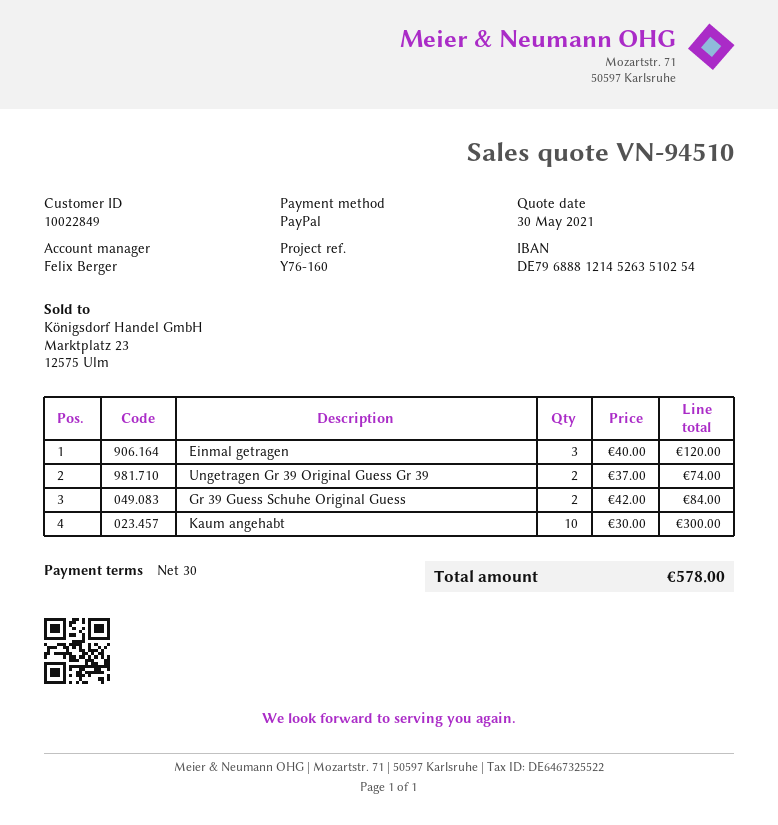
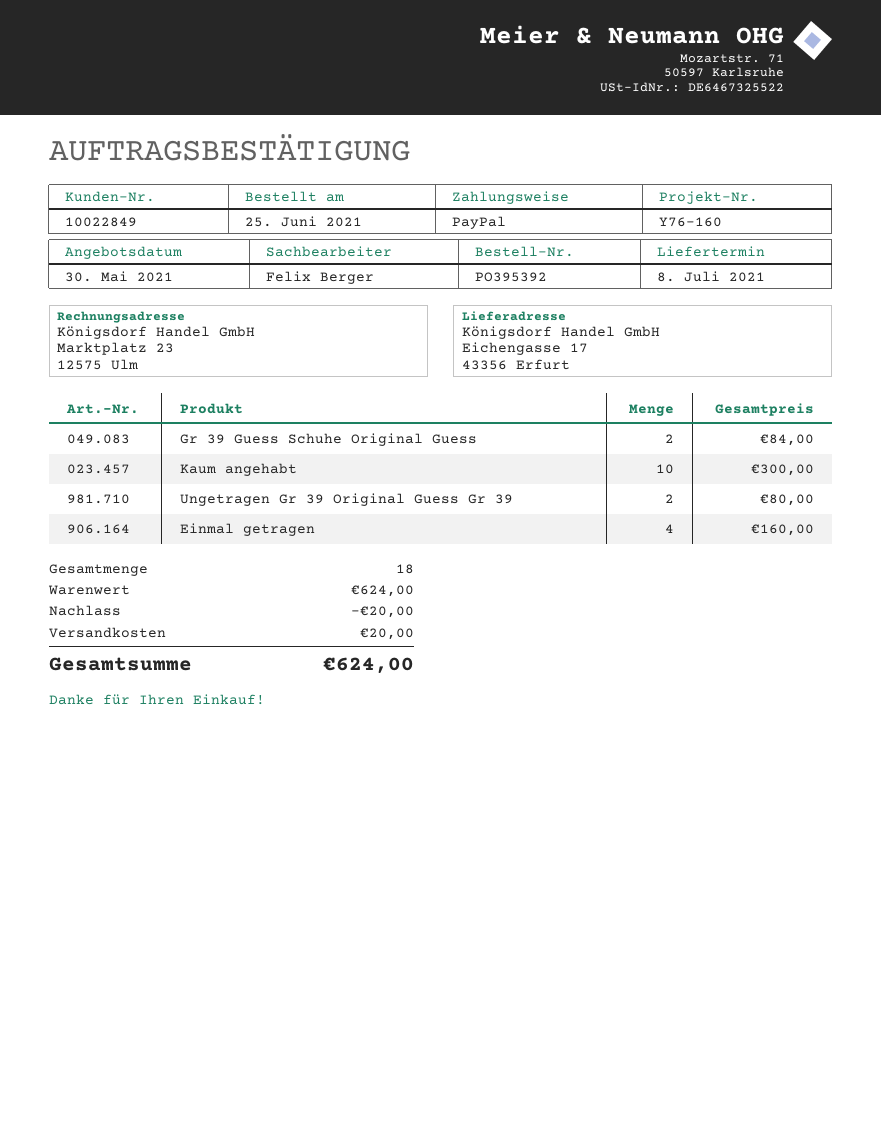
Einmal getragen: 3 for 120.00 -> 4 for 160.00
Ungetragen Gr 39 Original Guess Gr 39: 2 for 74.00 -> 2 for 80.00
discount: none -> 20.00
shipping: none -> 20.00
total: 578.00 -> 624.00

